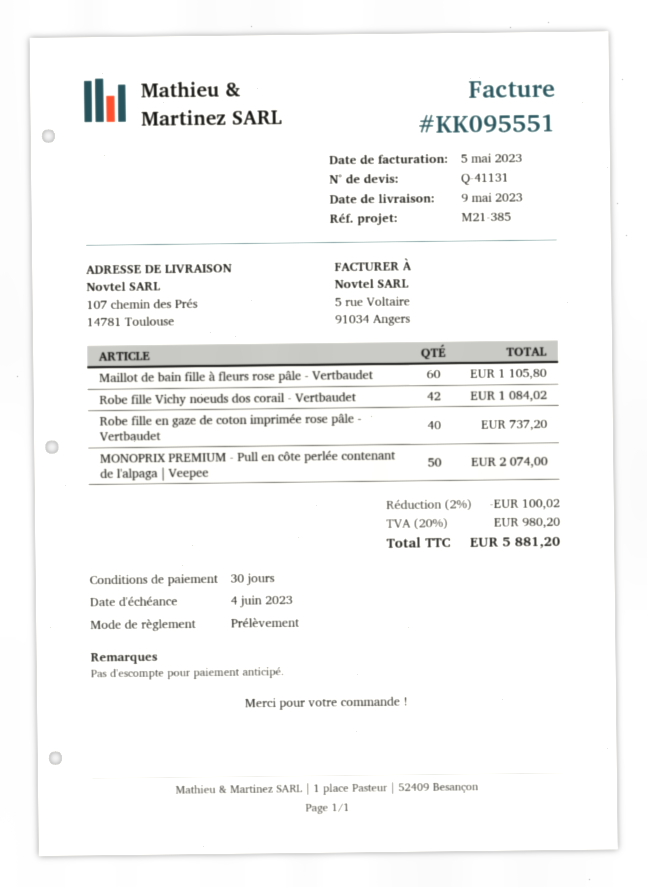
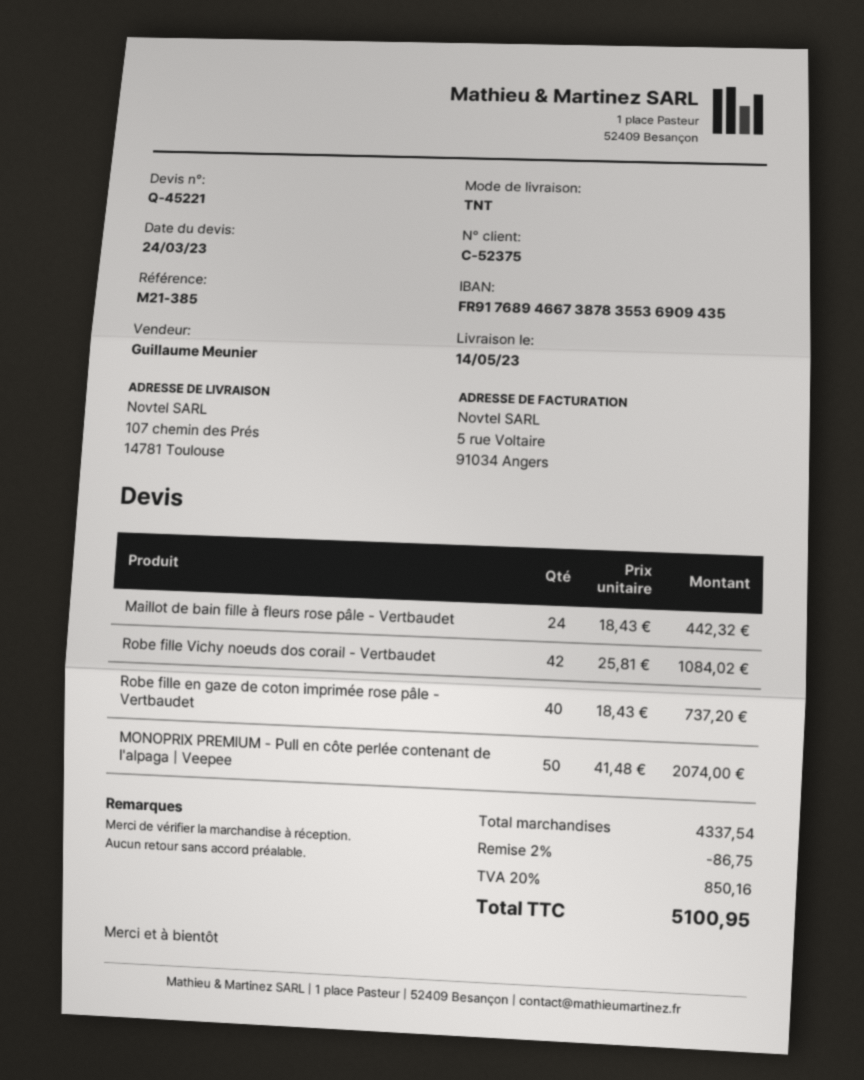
quote number: Q-41131 -> Q-45221
delivery date: 2023-05-09 -> 2023-05-14
Maillot de bain fille à fleurs rose pâle - Vertbaudet: 60 for 1105.80 -> 24 for 442.32
discount: 2% = 100.02 -> 2% = 86.75
tax: 20% = 980.20 -> 20% = 850.16
total: 5881.20 -> 5100.95

